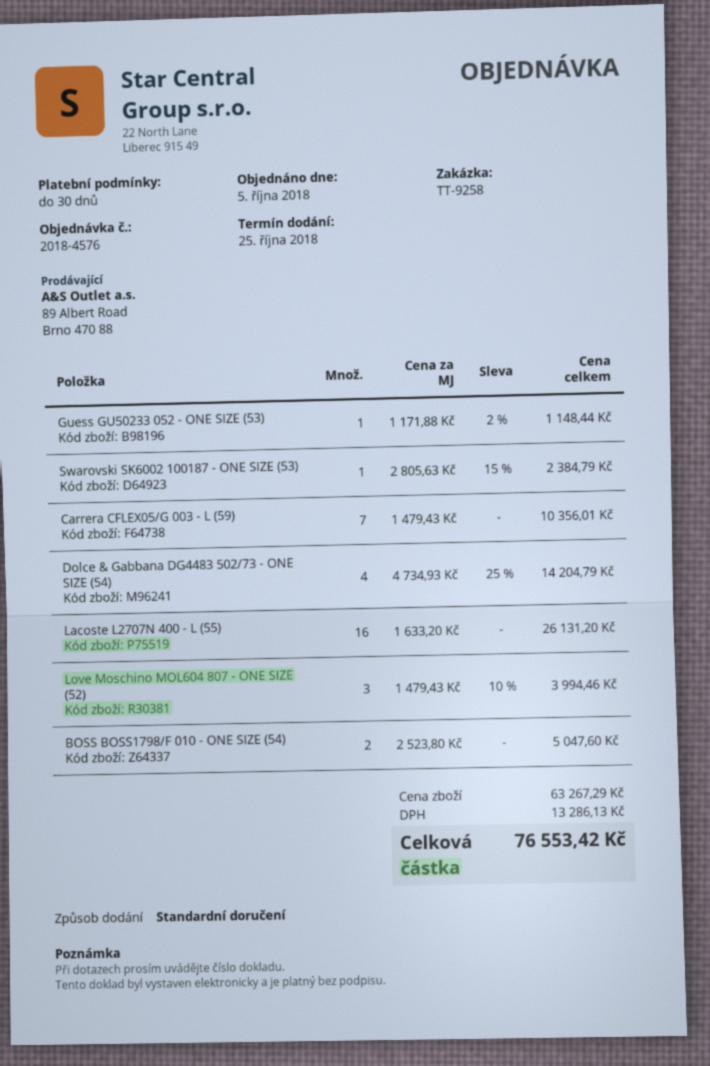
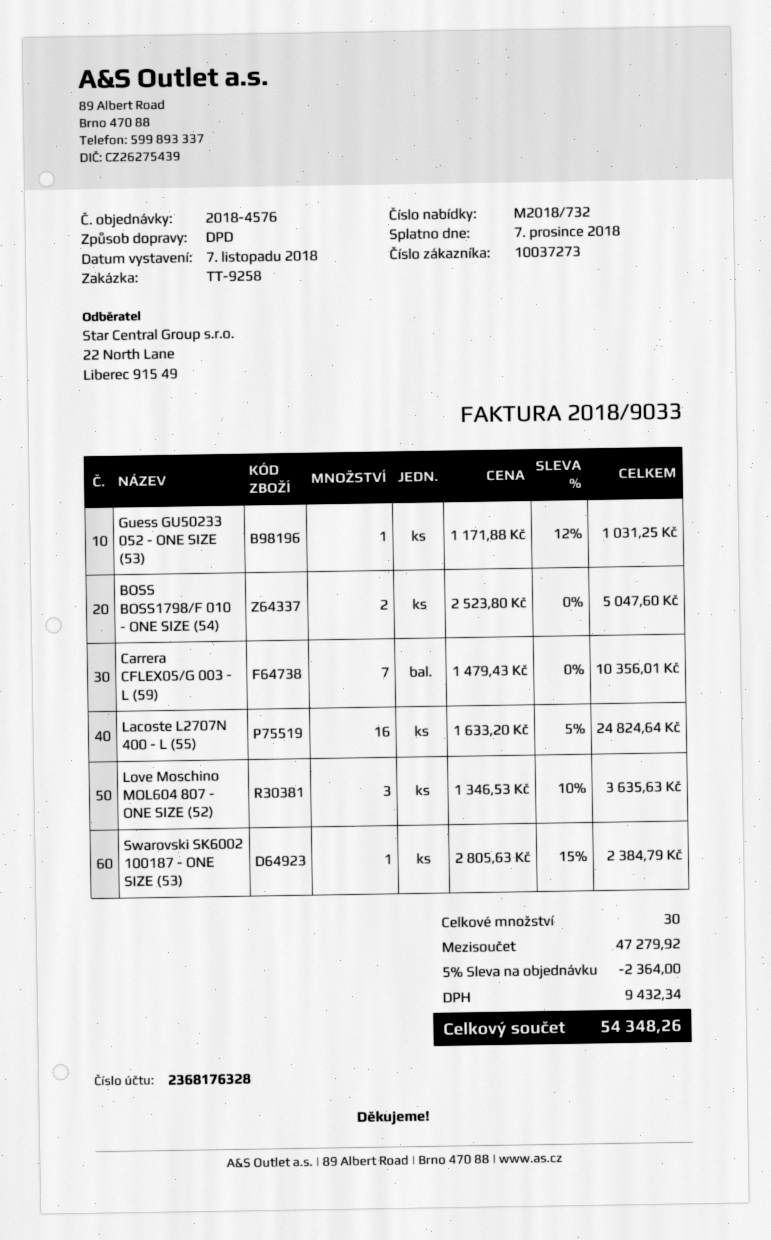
shipping method: standard -> DPD
Guess GU50233 052 - ONE SIZE (53): 1 x 1171.88 - 2% = 1148.44 -> 1 x 1171.88 - 12% = 1031.25
Dolce & Gabbana DG4483 502/73 - ONE SIZE (54): 4 x 4734.93 - 25% = 14204.79 -> none
Lacoste L2707N 400 - L (55): 16 x 1633.20 = 26131.20 -> 16 x 1633.20 - 5% = 24824.64
Love Moschino MOL604 807 - ONE SIZE (52): 3 x 1479.43 - 10% = 3994.46 -> 3 x 1346.53 - 10% = 3635.63
subtotal: 63267.29 -> 47279.92
discount: none -> 5% = 2364.00
tax: 13286.13 -> 9432.34
total: 76553.42 -> 54348.26

